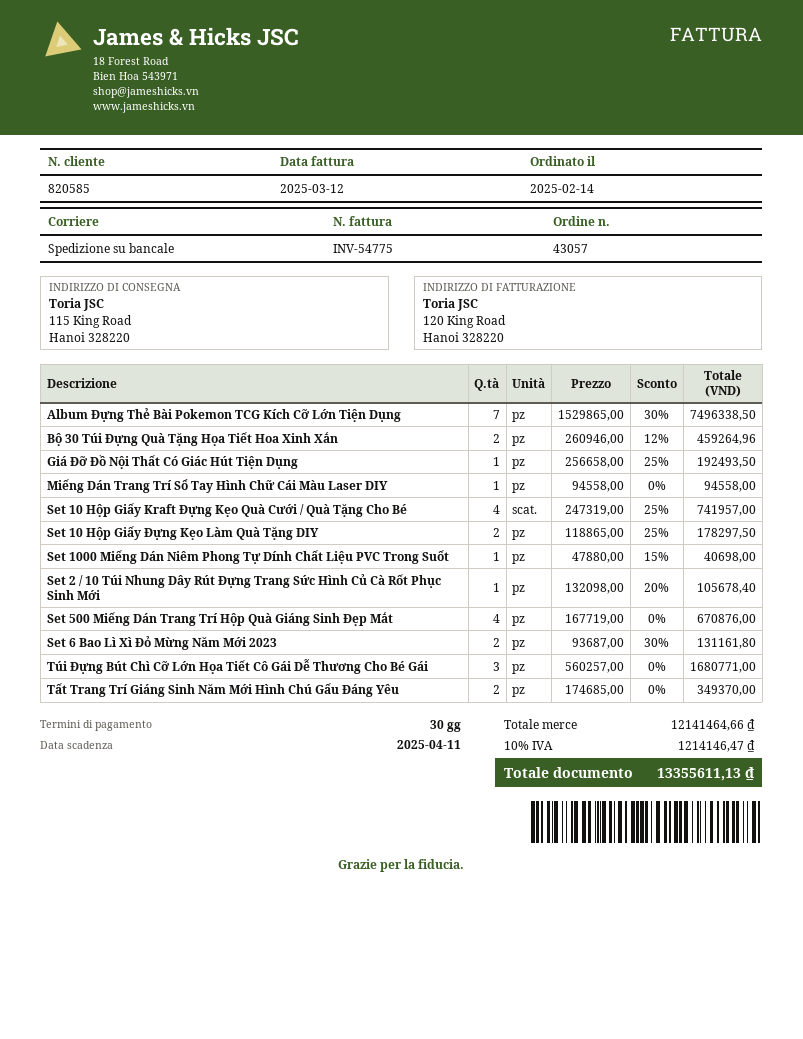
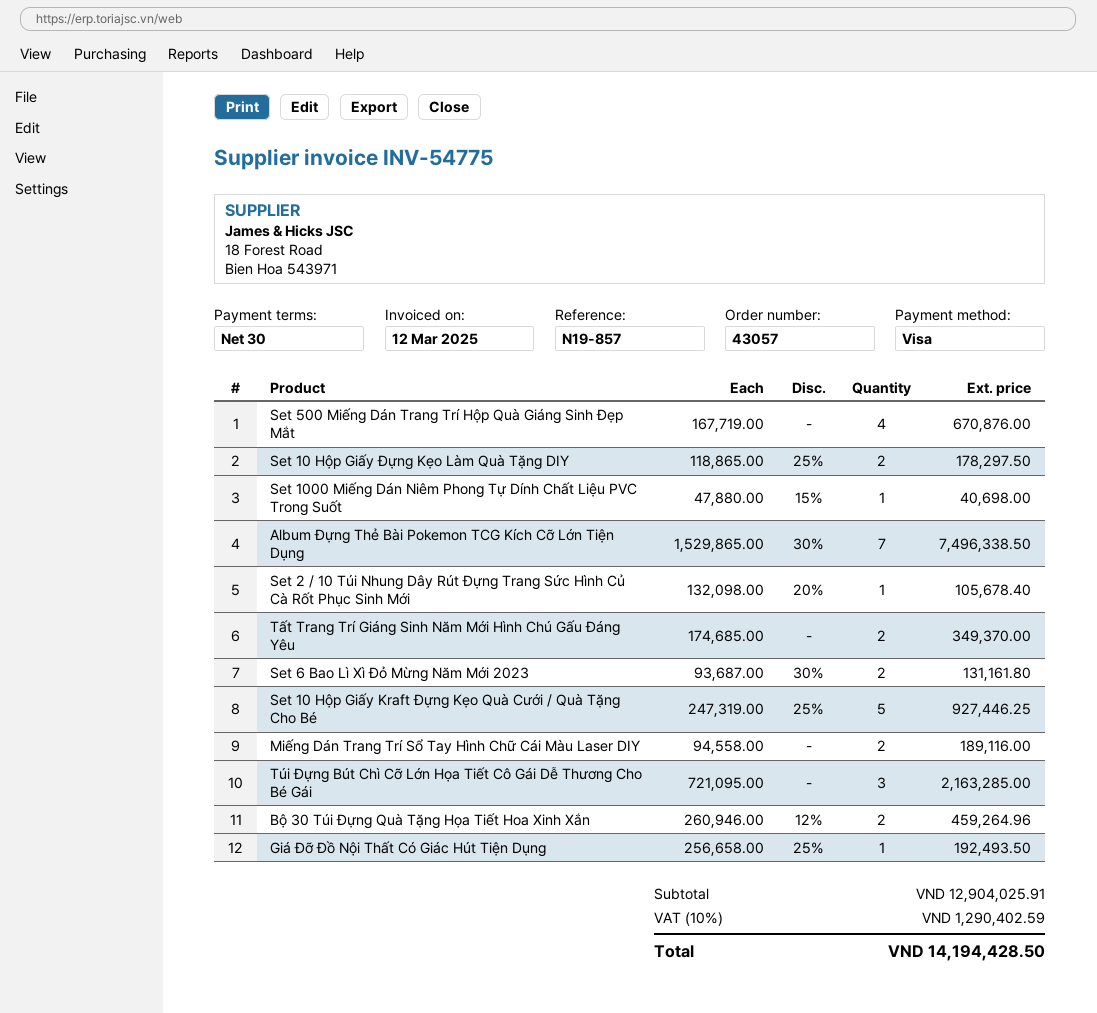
Miếng Dán Trang Trí Sổ Tay Hình Chữ Cái Màu Laser DIY: 1 x 94558.00 = 94558.00 -> 2 x 94558.00 = 189116.00
Set 10 Hộp Giấy Kraft Đựng Kẹo Quà Cưới / Quà Tặng Cho Bé: 4 x 247319.00 - 25% = 741957.00 -> 5 x 247319.00 - 25% = 927446.25
Túi Đựng Bút Chì Cỡ Lớn Họa Tiết Cô Gái Dễ Thương Cho Bé Gái: 3 x 560257.00 = 1680771.00 -> 3 x 721095.00 = 2163285.00
subtotal: 12141464.66 -> 12904025.91
tax: 10% = 1214146.47 -> 10% = 1290402.59
total: 13355611.13 -> 14194428.50

